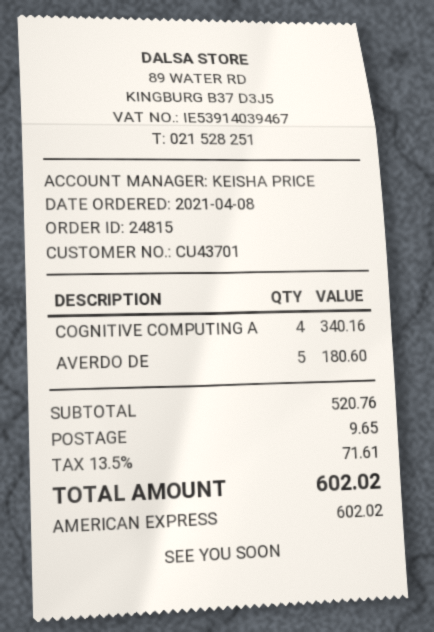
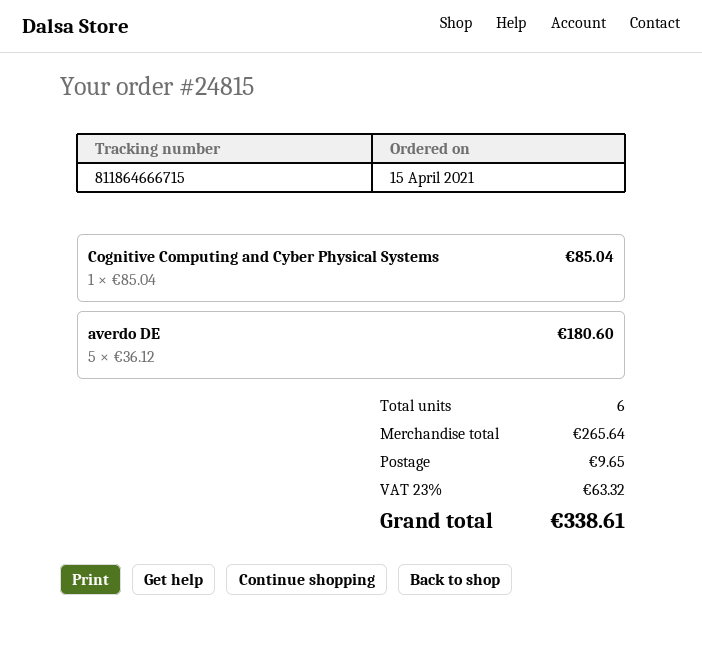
order date: 2021-04-08 -> 2021-04-15
COGNITIVE COMPUTING A: 4 for 340.16 -> 1 for 85.04
subtotal: 520.76 -> 265.64
tax: 13.5% = 71.61 -> 23% = 63.32
total: 602.02 -> 338.61

